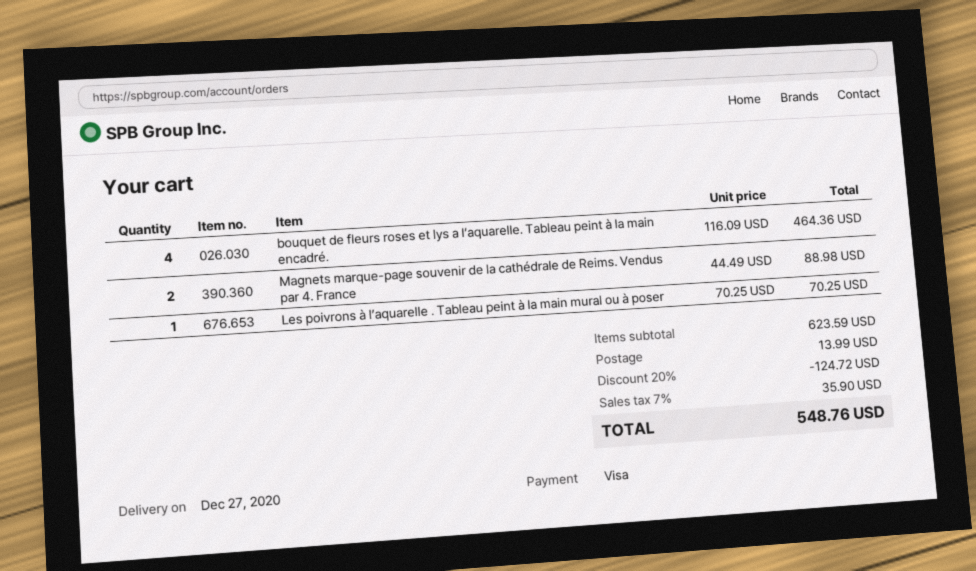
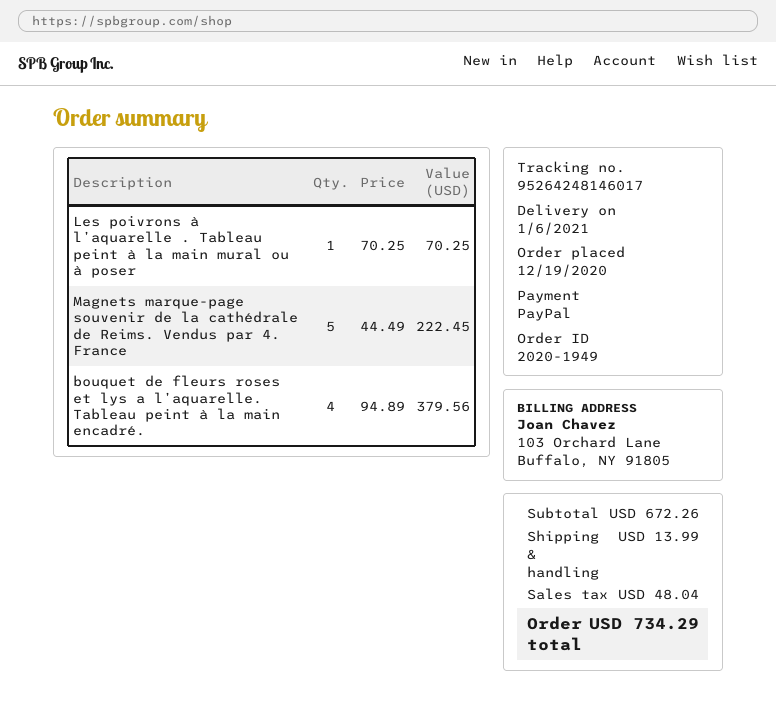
delivery date: 2020-12-27 -> 2021-01-06
payment method: Visa -> PayPal
bouquet de fleurs roses et lys a l’aquarelle. Tableau peint à la main encadré.: 4 x 116.09 = 464.36 -> 4 x 94.89 = 379.56
Magnets marque-page souvenir de la cathédrale de Reims. Vendus par 4. France: 2 x 44.49 = 88.98 -> 5 x 44.49 = 222.45
subtotal: 623.59 -> 672.26
discount: 20% = 124.72 -> none
tax: 35.90 -> 48.04
total: 548.76 -> 734.29

